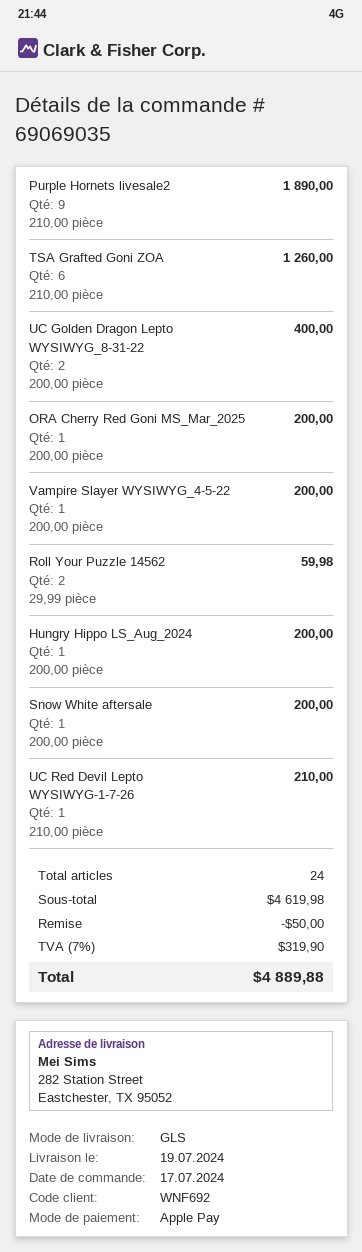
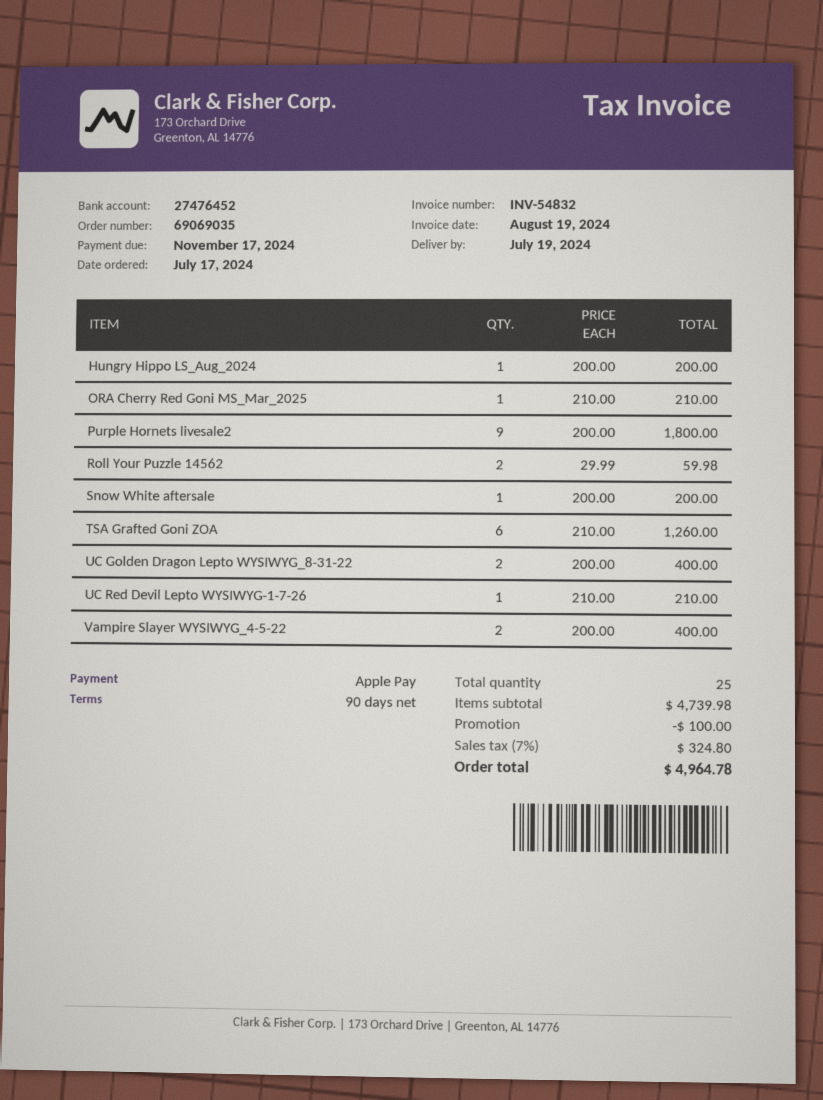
Purple Hornets livesale2: 9 x 210.00 = 1890.00 -> 9 x 200.00 = 1800.00
ORA Cherry Red Goni MS_Mar_2025: 1 x 200.00 = 200.00 -> 1 x 210.00 = 210.00
Vampire Slayer WYSIWYG_4-5-22: 1 x 200.00 = 200.00 -> 2 x 200.00 = 400.00
total quantity: 24 -> 25
subtotal: 4619.98 -> 4739.98
discount: 50.00 -> 100.00
tax: 7% = 319.90 -> 7% = 324.80
total: 4889.88 -> 4964.78

